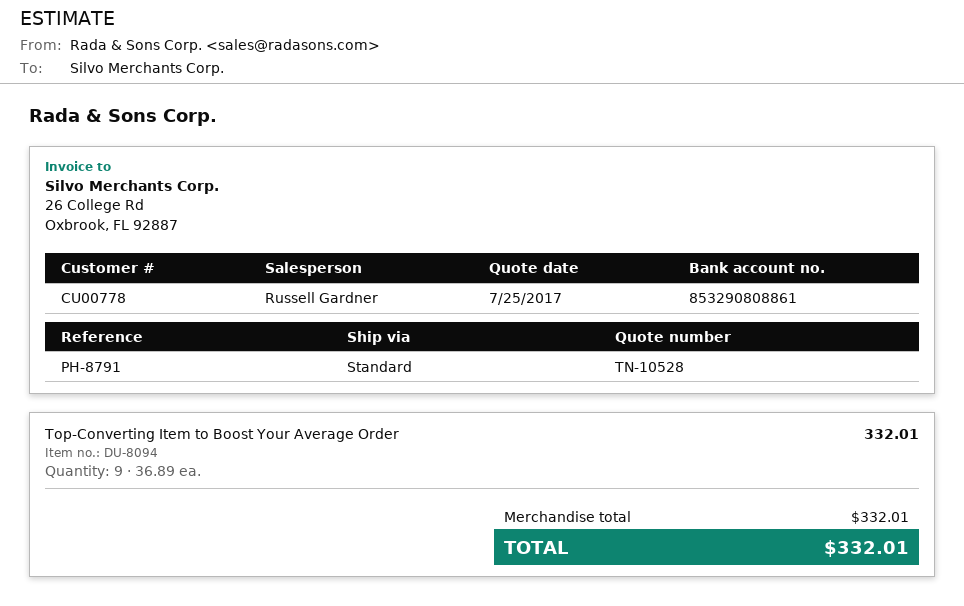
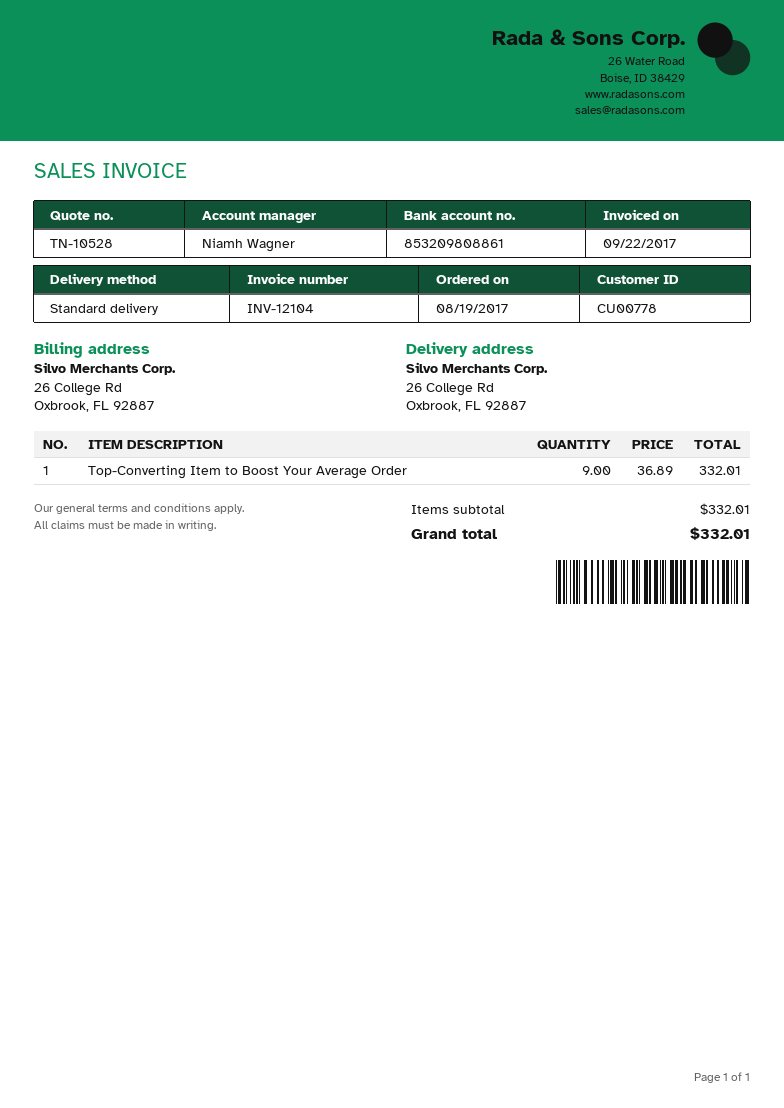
sales rep: Russell Gardner -> Niamh Wagner
bank account: 853290808861 -> 853209808861

